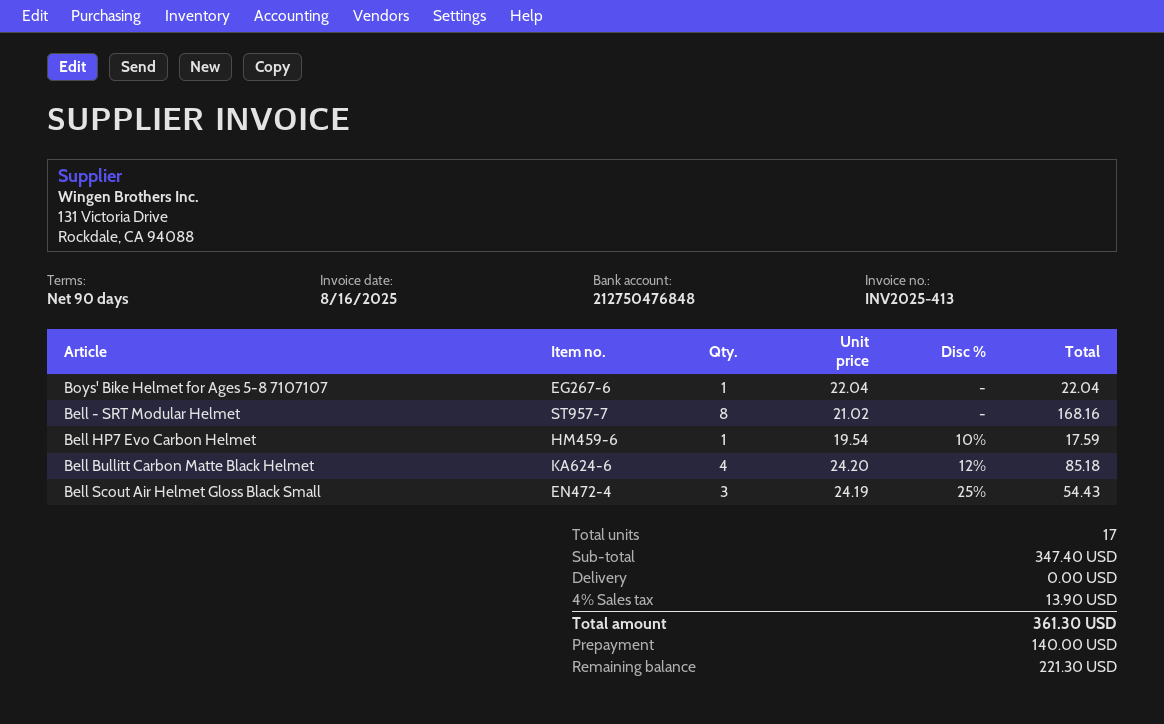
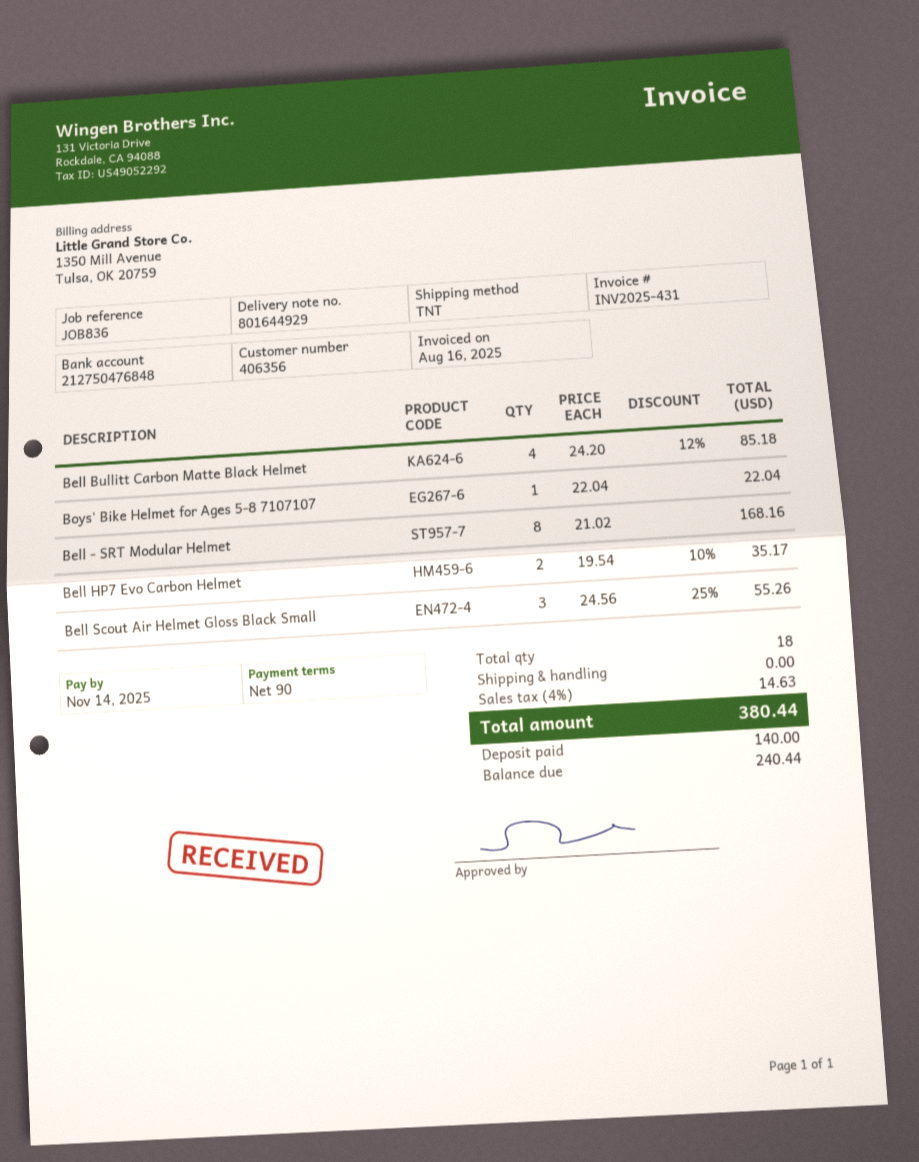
invoice number: INV2025-413 -> INV2025-431
Bell HP7 Evo Carbon Helmet: 1 x 19.54 - 10% = 17.59 -> 2 x 19.54 - 10% = 35.17
Bell Scout Air Helmet Gloss Black Small: 3 x 24.19 - 25% = 54.43 -> 3 x 24.56 - 25% = 55.26
total quantity: 17 -> 18
tax: 4% = 13.90 -> 4% = 14.63
total: 361.30 -> 380.44
balance: 221.30 -> 240.44

